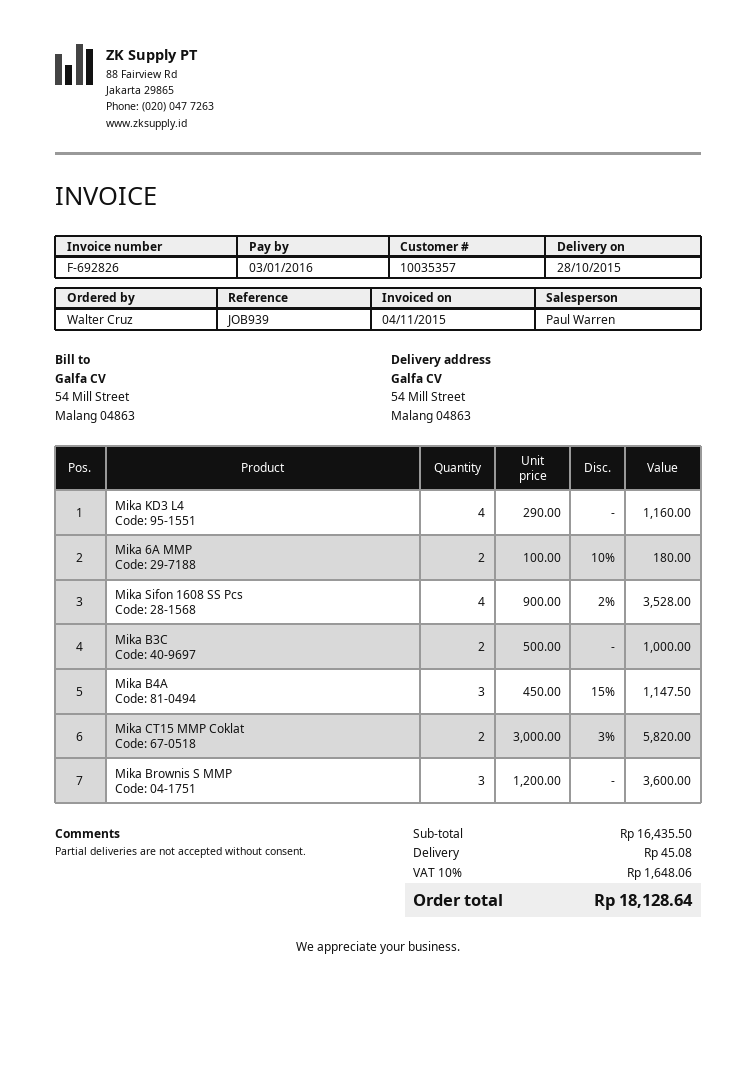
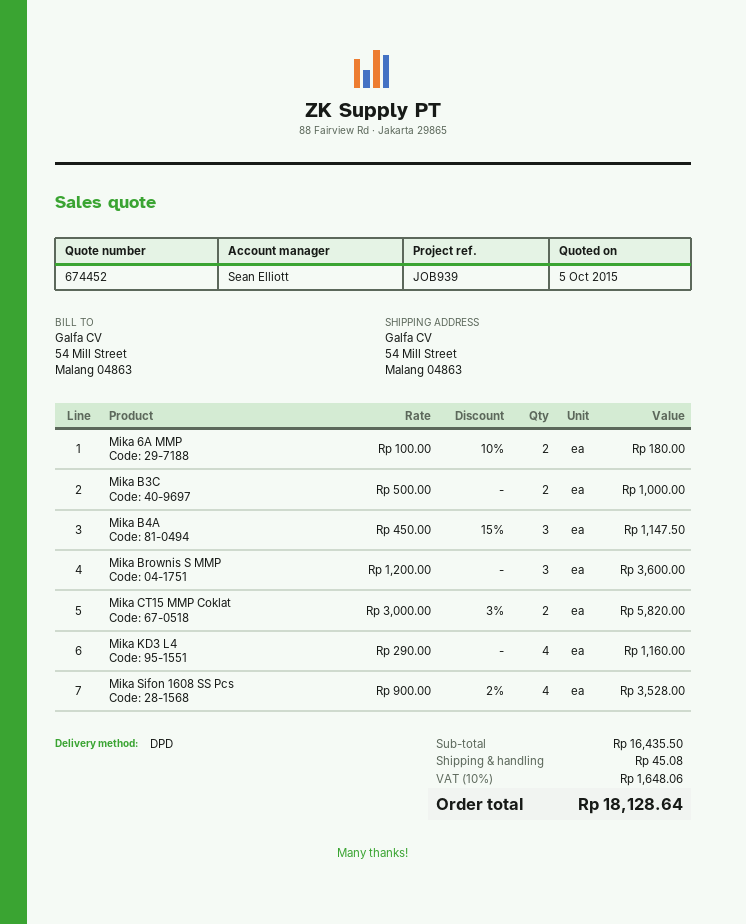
sales rep: Paul Warren -> Sean Elliott

